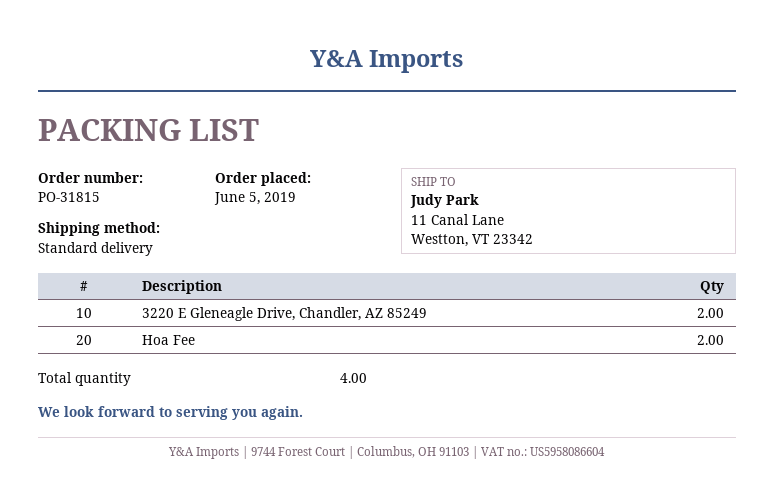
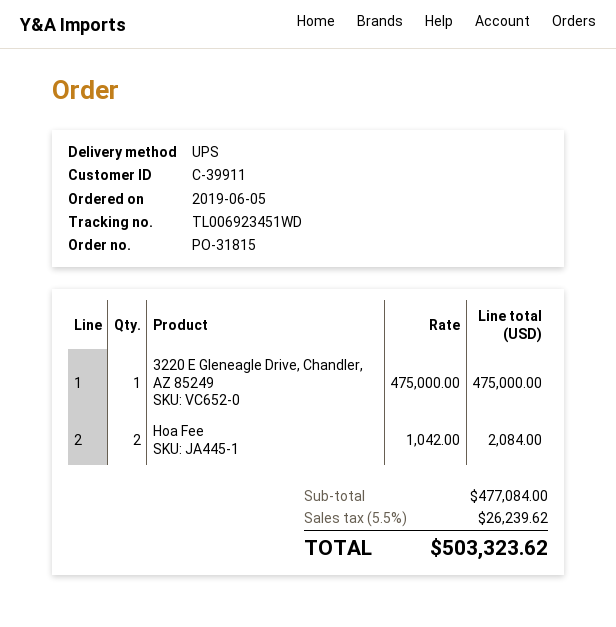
shipping method: standard -> UPS
3220 E Gleneagle Drive, Chandler, AZ 85249: 2 -> 1

